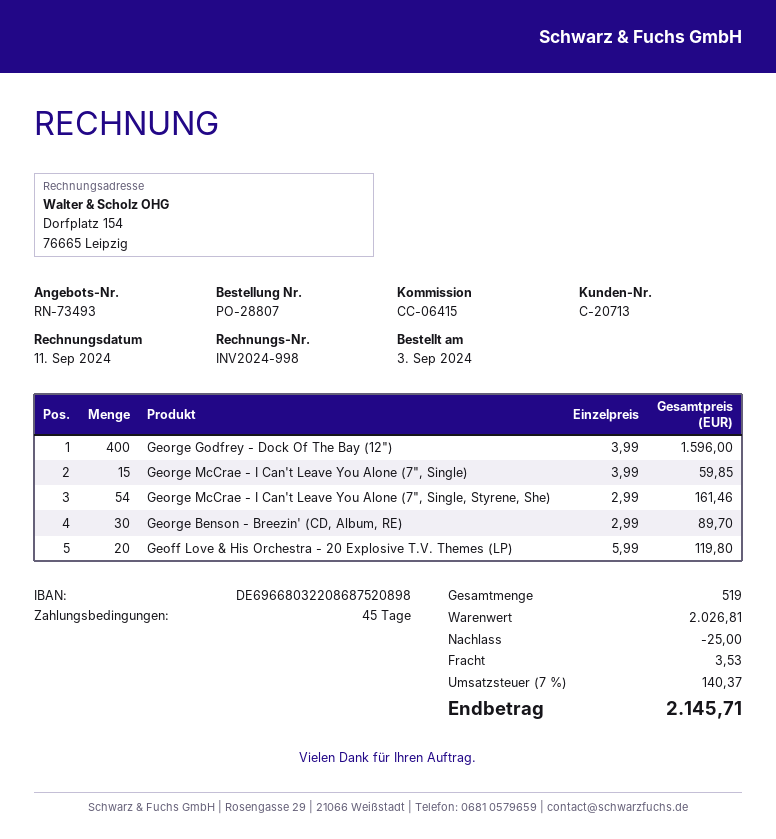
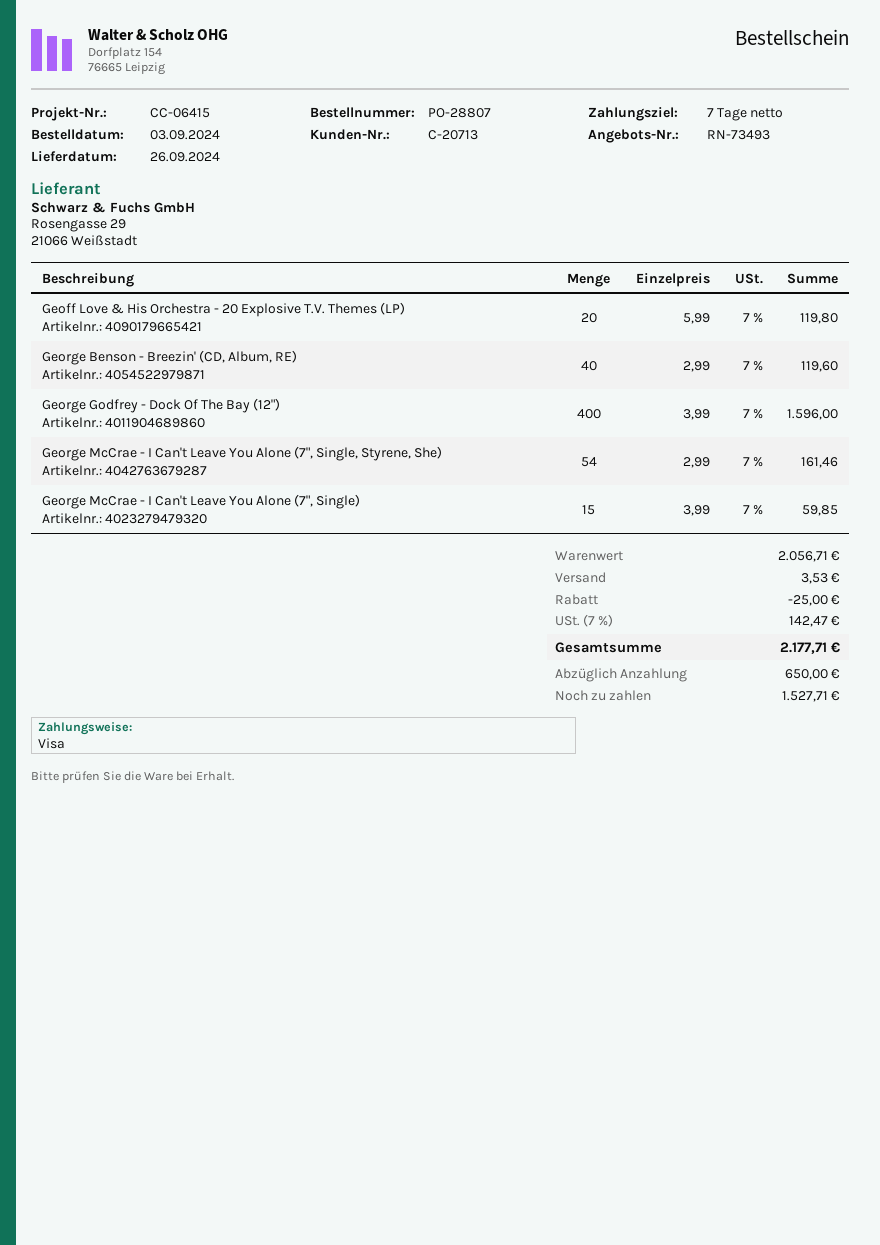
payment terms: 45 days -> 7 days
George Benson - Breezin' (CD, Album, RE): 30 x 2.99 = 89.70 -> 40 x 2.99 = 119.60
subtotal: 2026.81 -> 2056.71
tax: 7% = 140.37 -> 7% = 142.47
total: 2145.71 -> 2177.71

